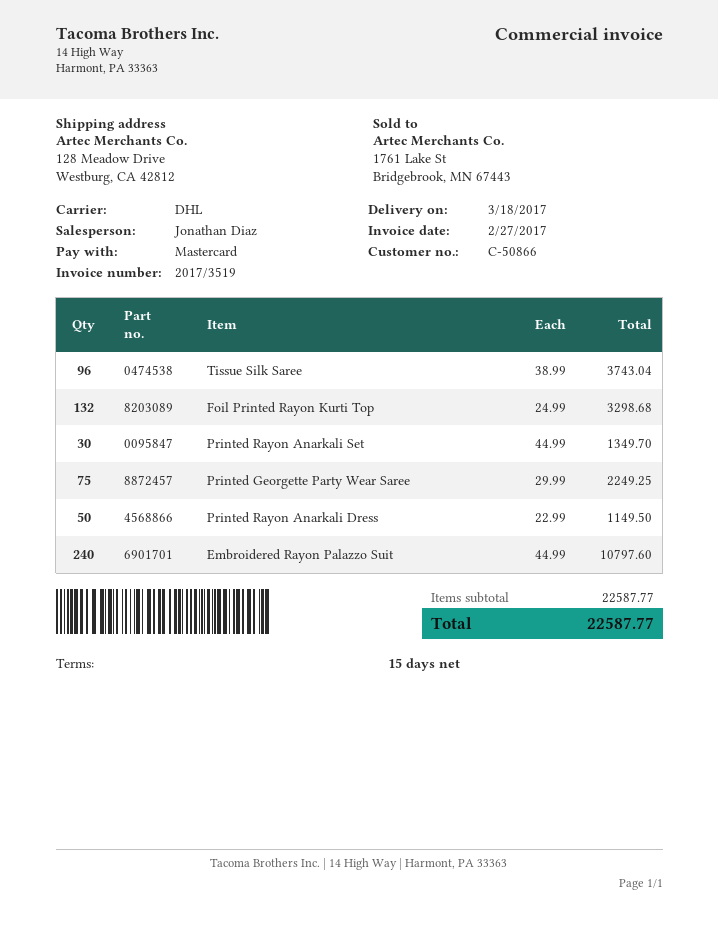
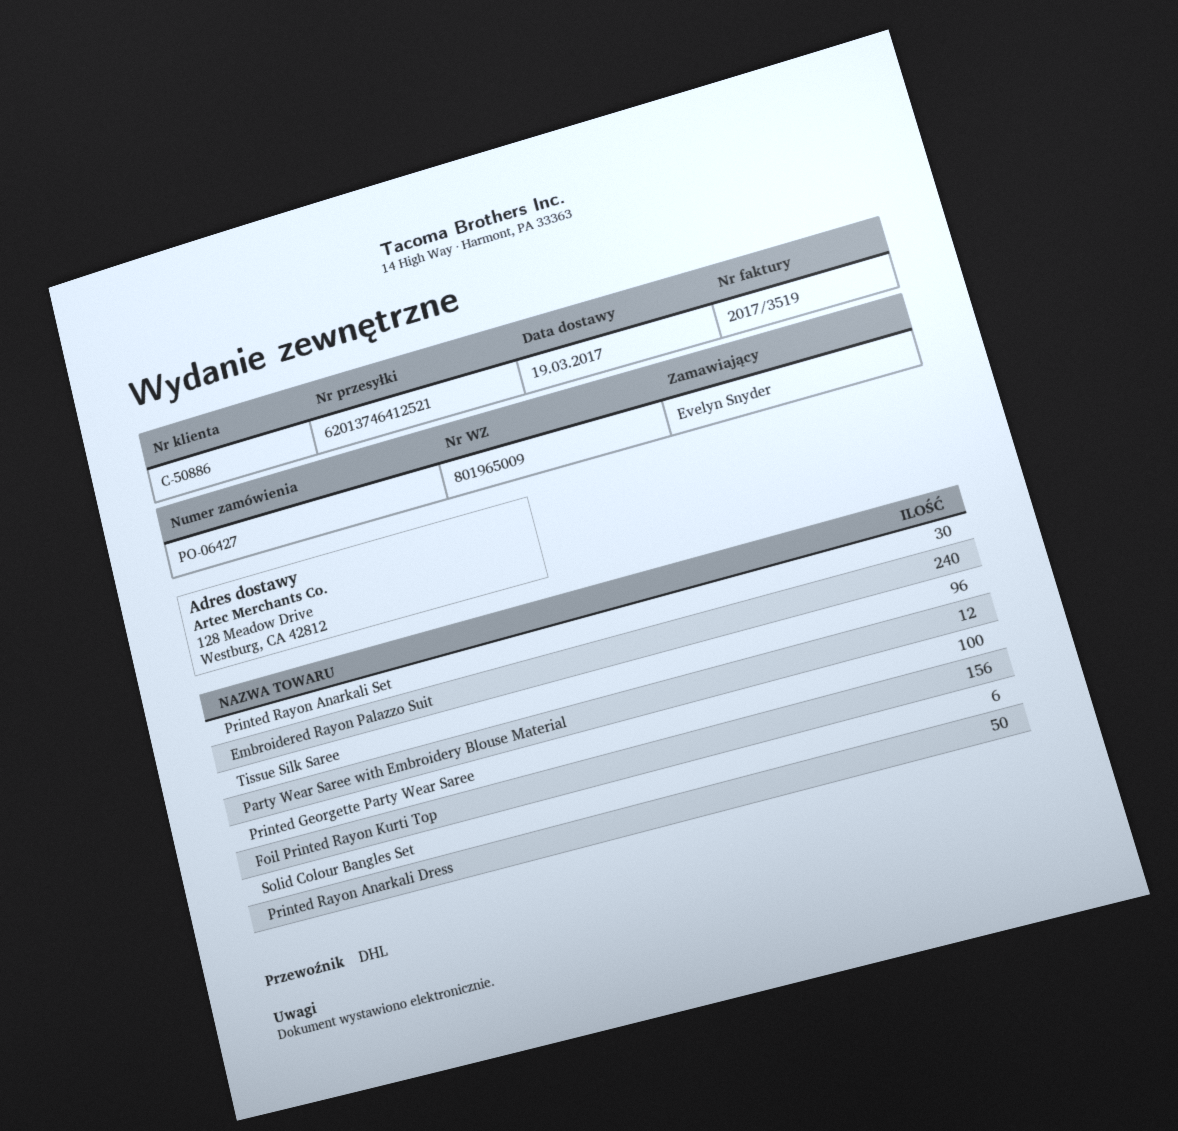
delivery date: 2017-03-18 -> 2017-03-19
customer number: C-50866 -> C-50886
Foil Printed Rayon Kurti Top: 132 -> 156
Printed Georgette Party Wear Saree: 75 -> 100
Party Wear Saree with Embroidery Blouse Material: none -> 12
Solid Colour Bangles Set: none -> 6

